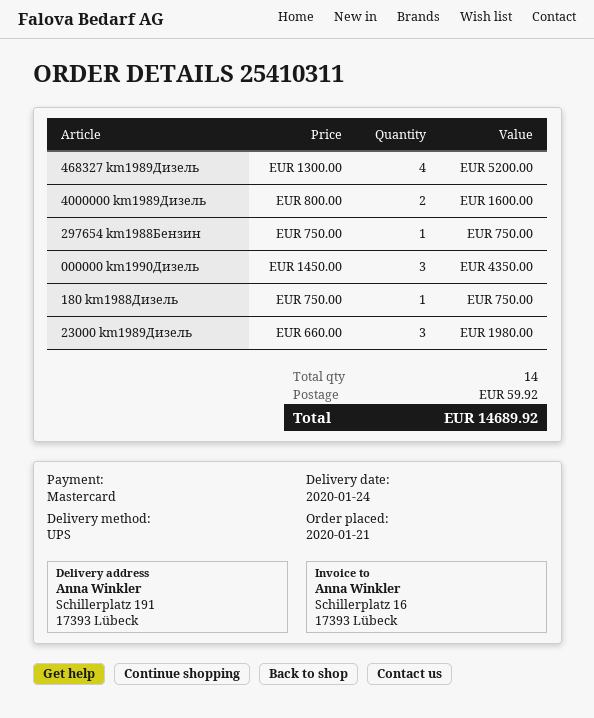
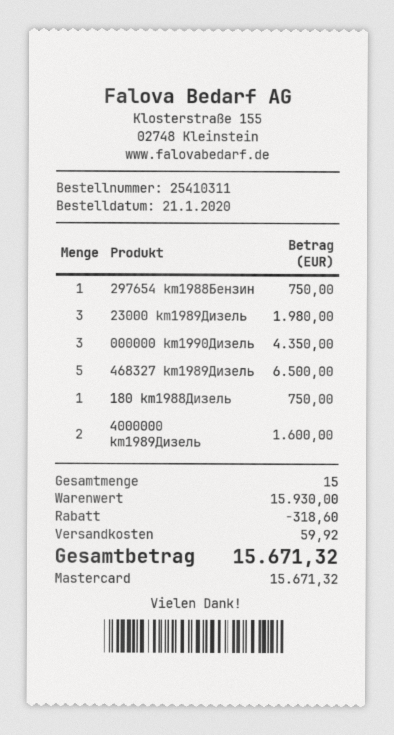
468327 km1989Дизель: 4 for 5200.00 -> 5 for 6500.00
total quantity: 14 -> 15
discount: none -> 318.60
total: 14689.92 -> 15671.32

